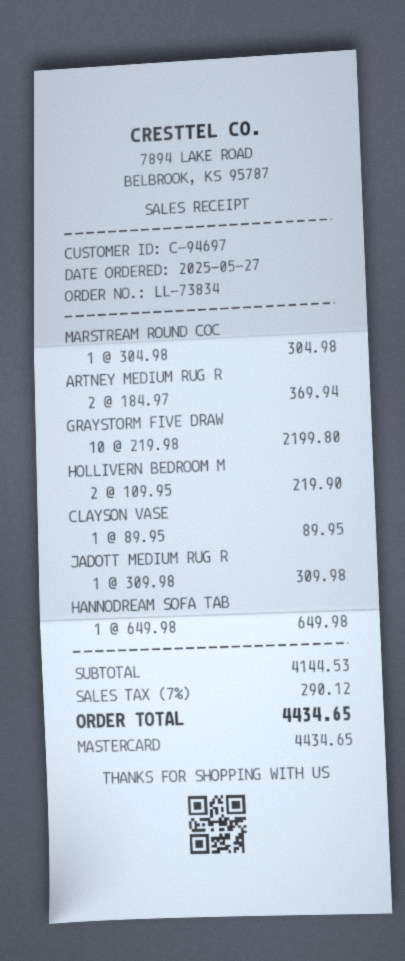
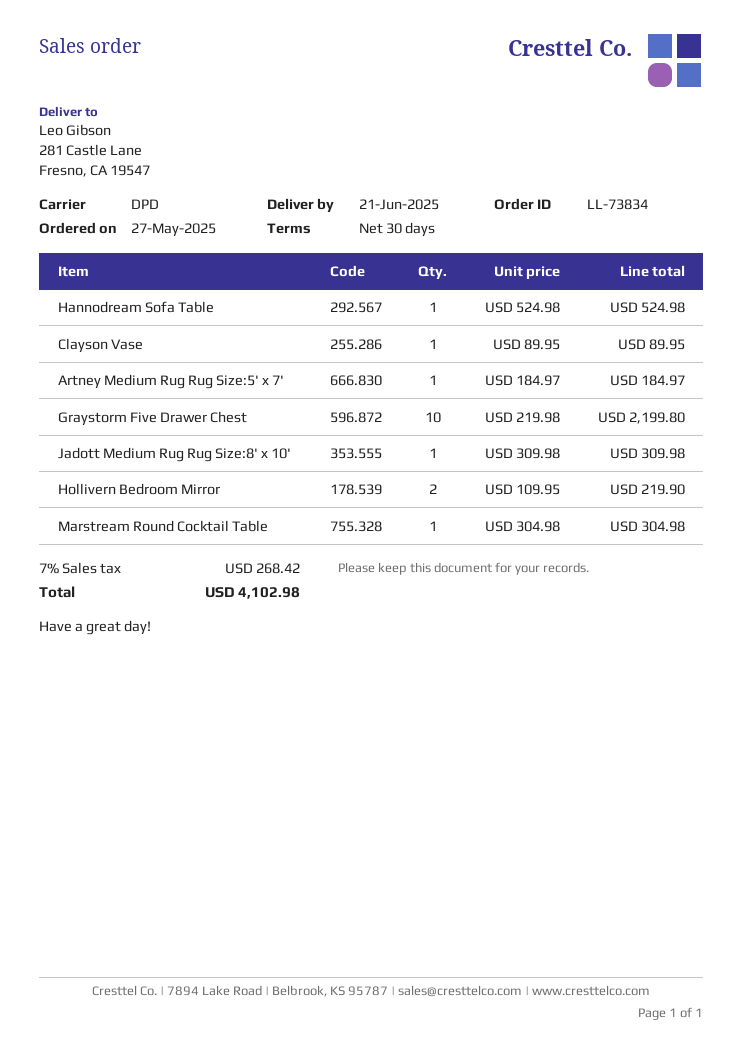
ARTNEY MEDIUM RUG R: 2 x 184.97 = 369.94 -> 1 x 184.97 = 184.97
HANNODREAM SOFA TAB: 1 x 649.98 = 649.98 -> 1 x 524.98 = 524.98
tax: 7% = 290.12 -> 7% = 268.42
total: 4434.65 -> 4102.98

